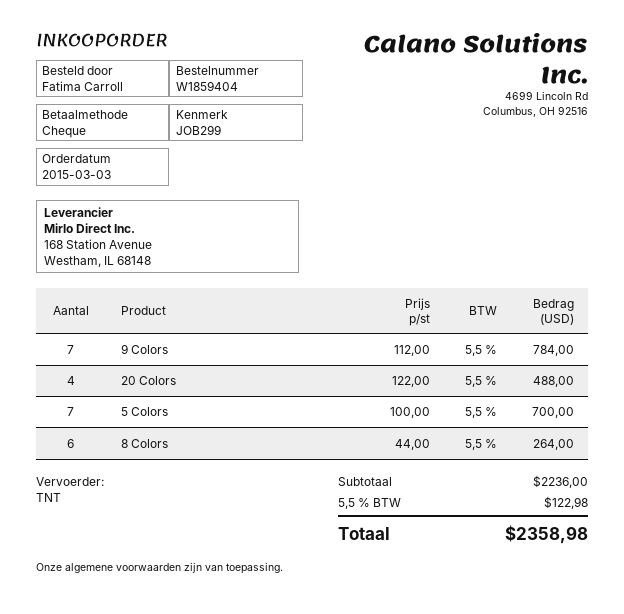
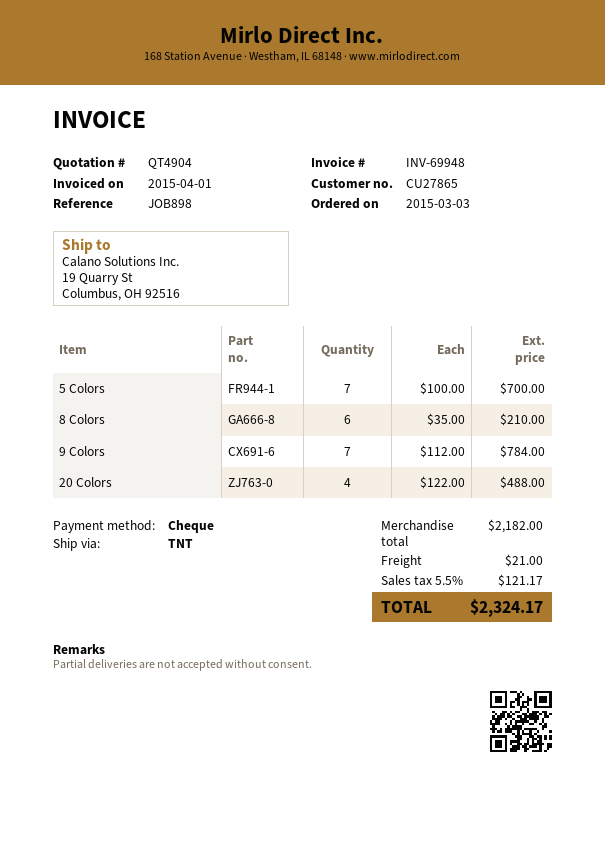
reference: JOB299 -> JOB898
8 Colors: 6 x 44.00 = 264.00 -> 6 x 35.00 = 210.00
subtotal: 2236.00 -> 2182.00
shipping: none -> 21.00
tax: 5.5% = 122.98 -> 5.5% = 121.17
total: 2358.98 -> 2324.17

